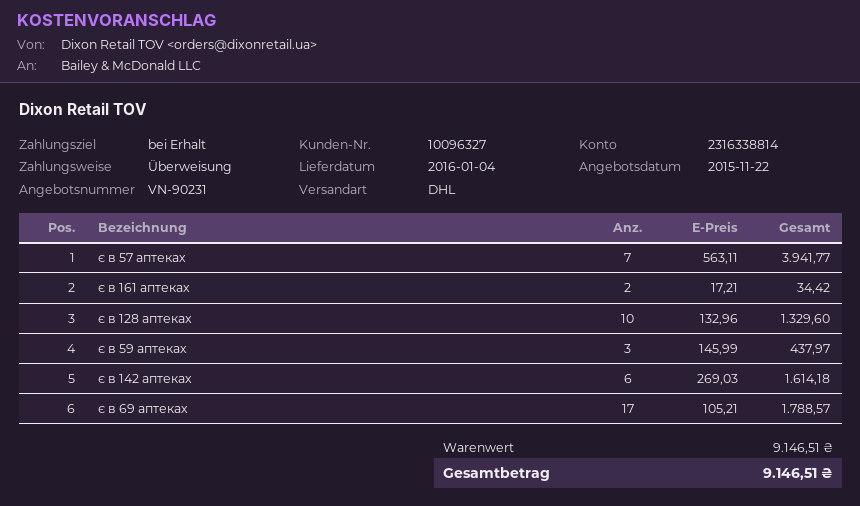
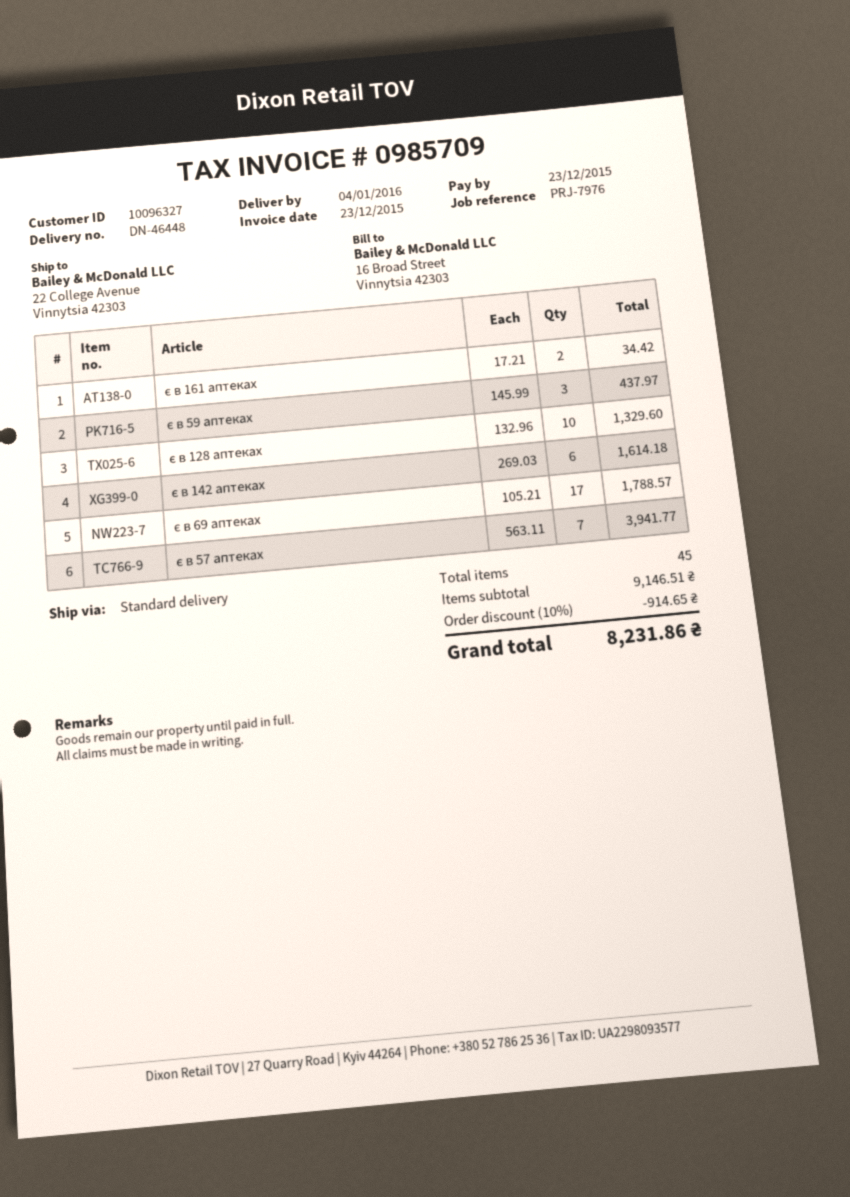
shipping method: DHL -> standard
discount: none -> 10% = 914.65
total: 9146.51 -> 8231.86

